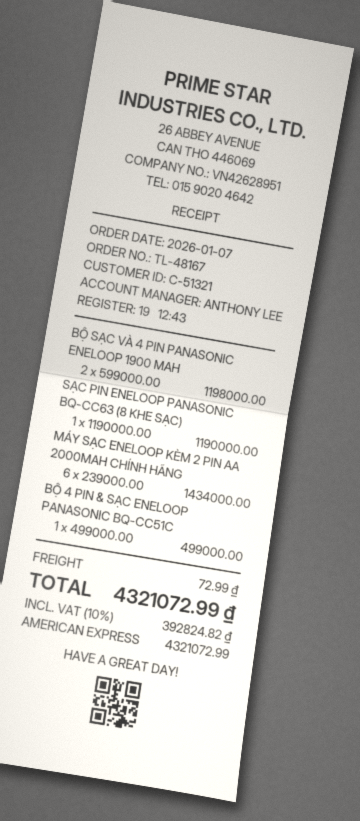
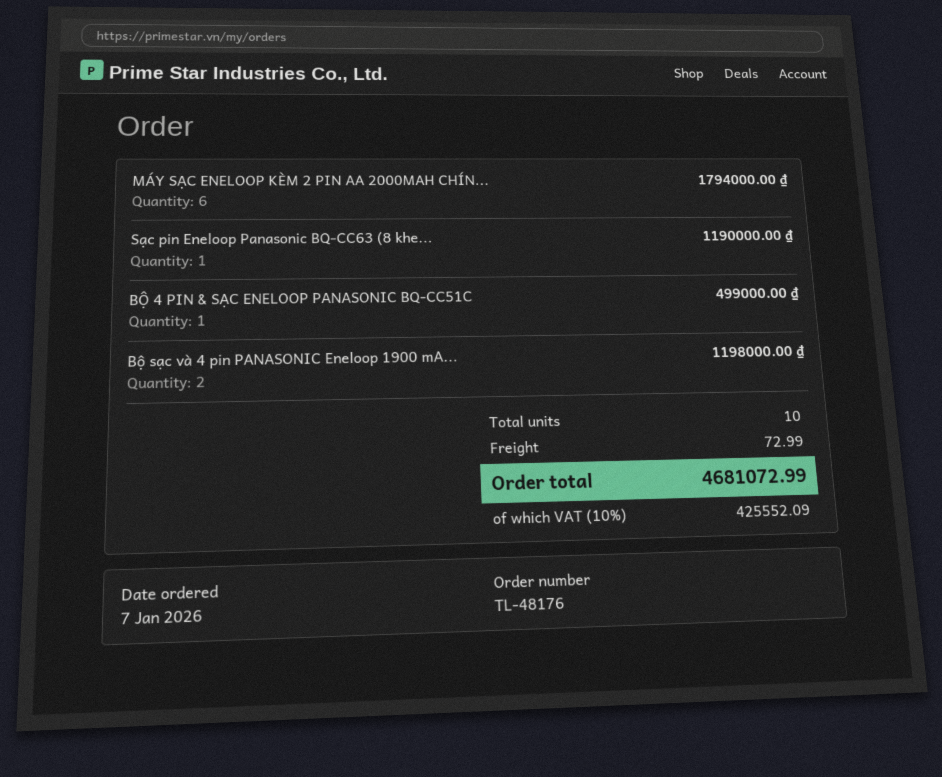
order number: TL-48167 -> TL-48176
MÁY SẠC ENELOOP KÈM 2 PIN AA 2000MAH CHÍNH HÃNG: 6 for 1434000.00 -> 6 for 1794000.00
tax: 10% = 392824.82 -> 10% = 425552.09
total: 4321072.99 -> 4681072.99

